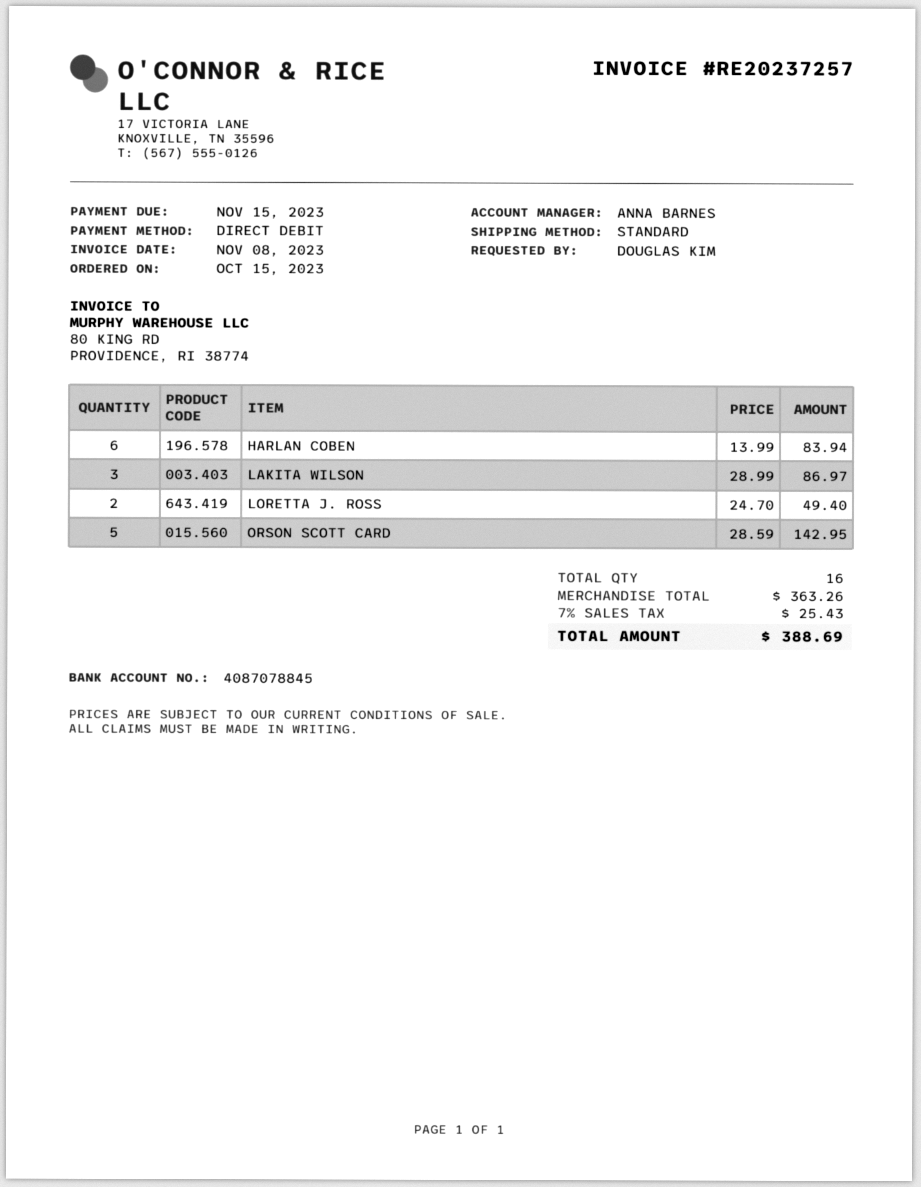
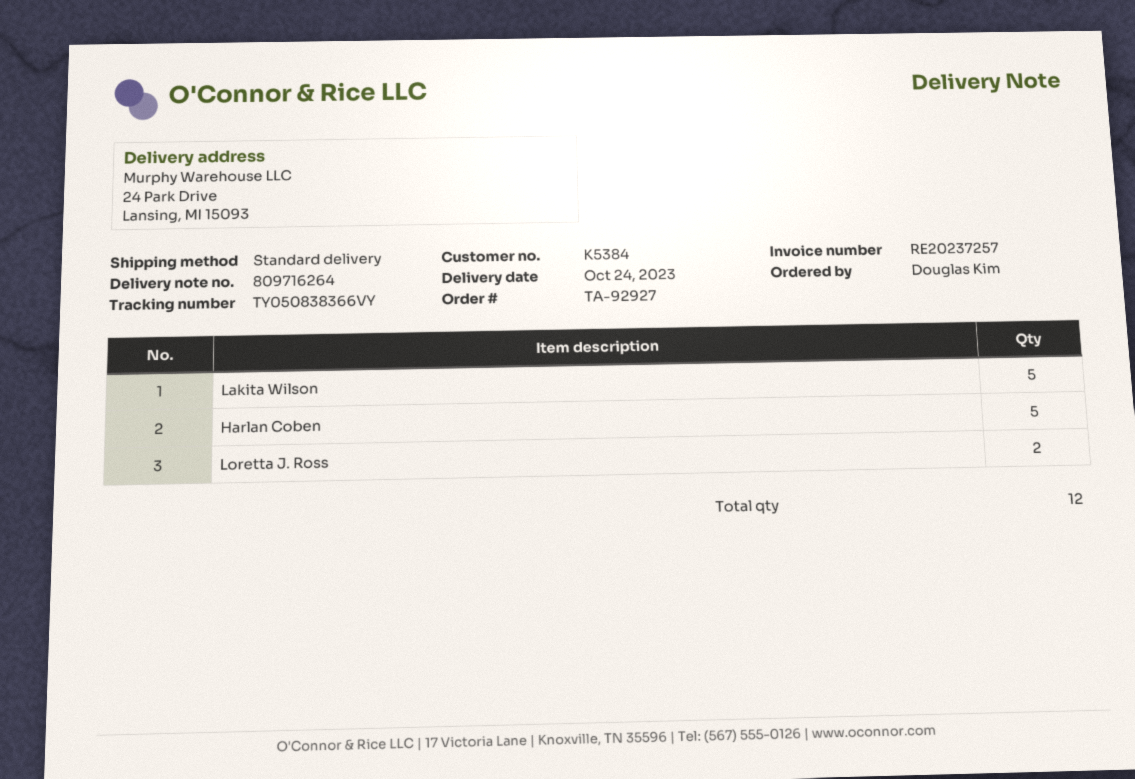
HARLAN COBEN: 6 -> 5
LAKITA WILSON: 3 -> 5
ORSON SCOTT CARD: 5 -> none
total quantity: 16 -> 12

